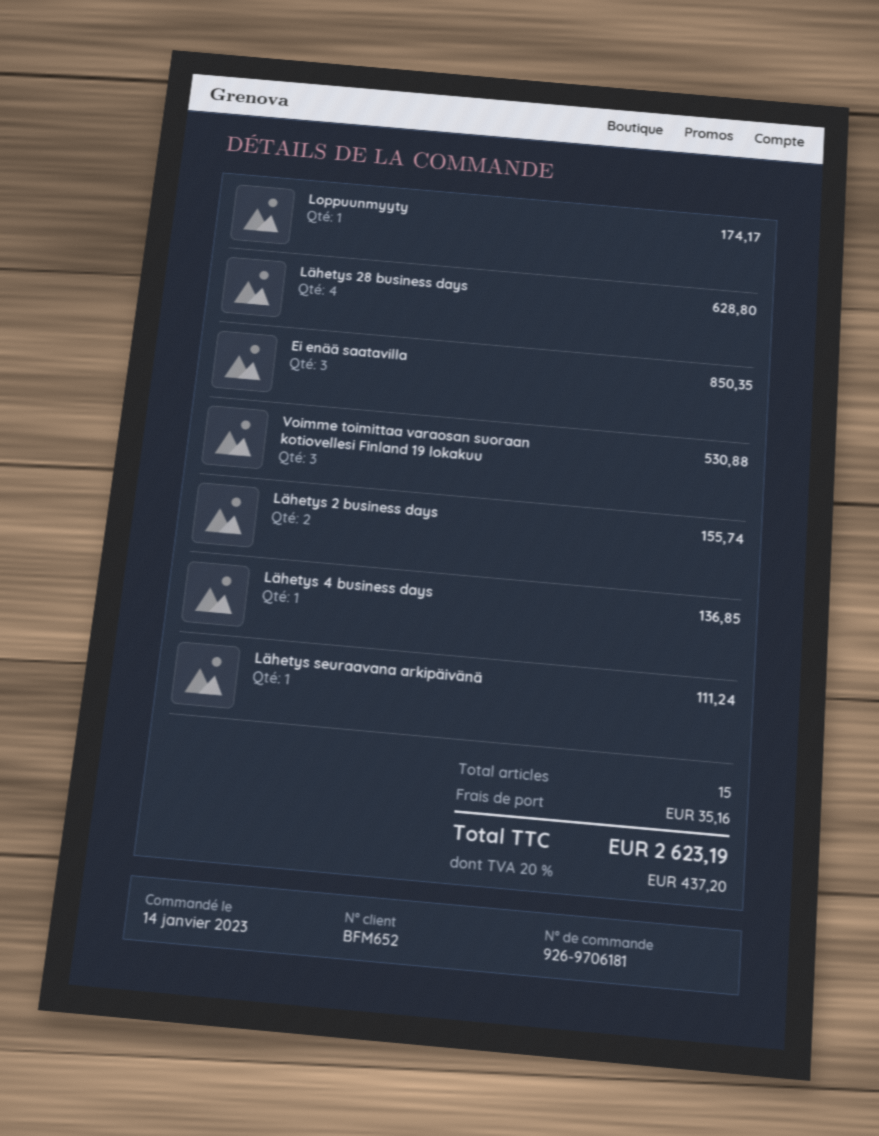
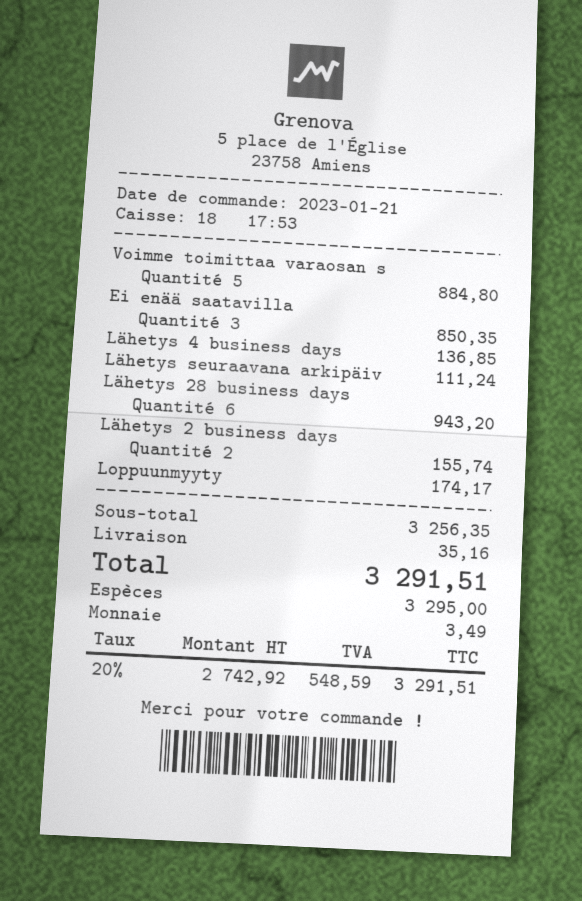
order date: 2023-01-14 -> 2023-01-21
Lähetys 28 business days: 4 for 628.80 -> 6 for 943.20
Voimme toimittaa varaosan suoraan kotiovellesi Finland 19 lokakuu: 3 for 530.88 -> 5 for 884.80
tax: 20% = 437.20 -> 20% = 548.59
total: 2623.19 -> 3291.51

